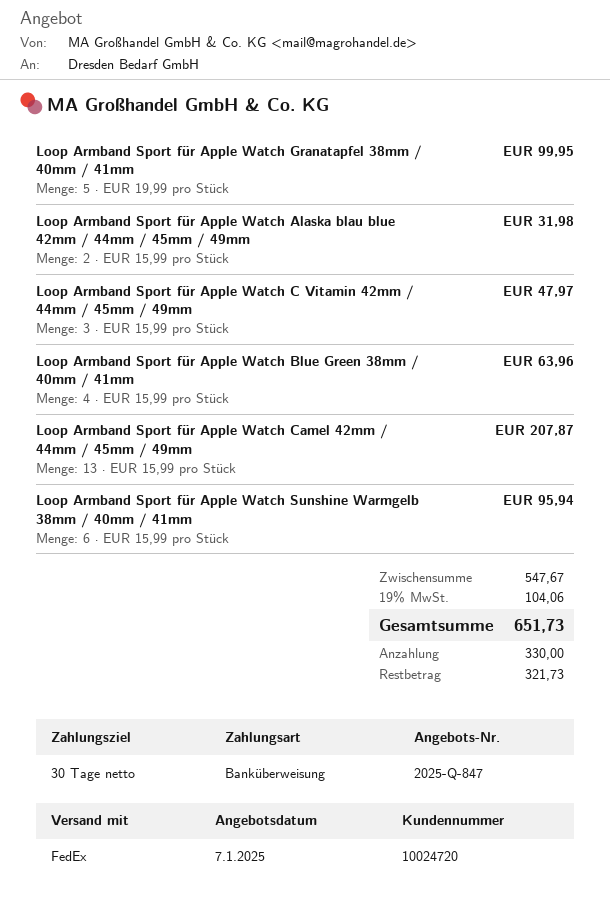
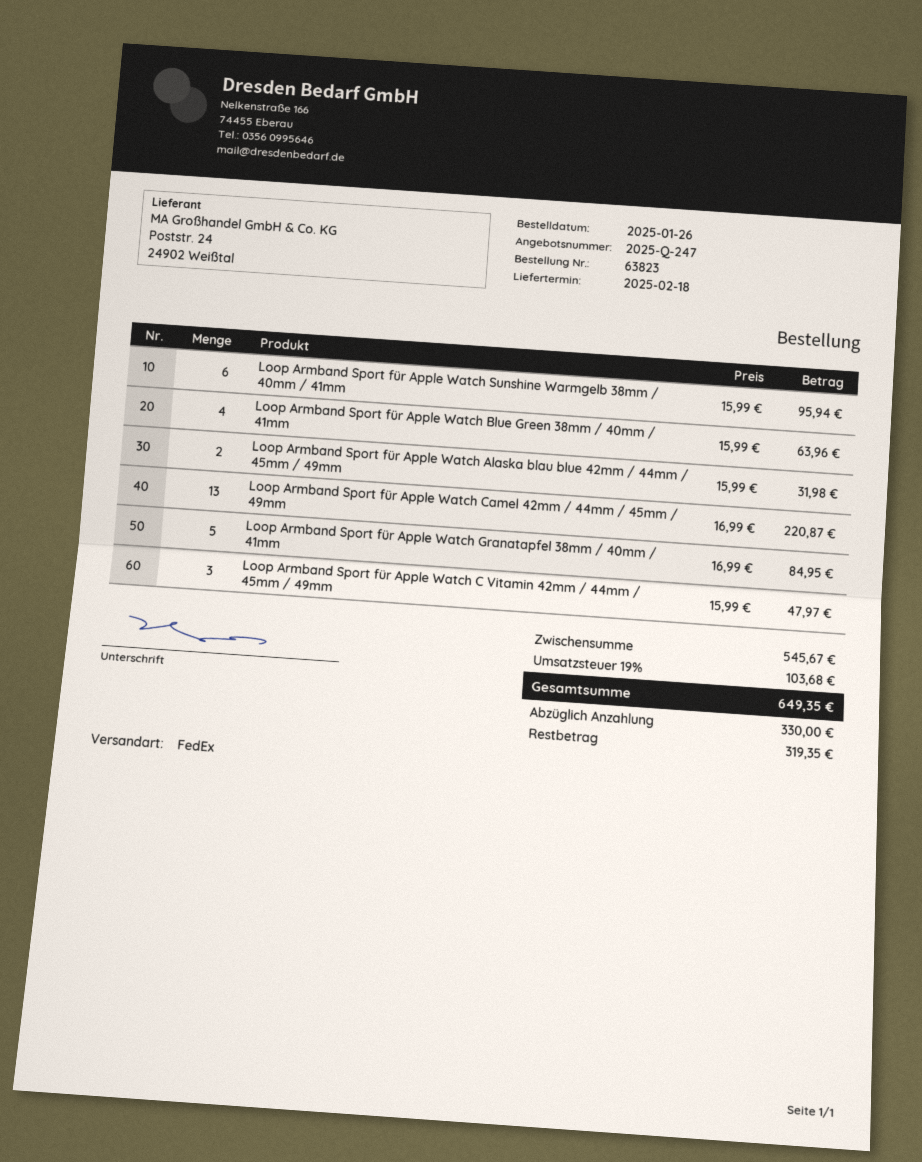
quote number: 2025-Q-847 -> 2025-Q-247
Loop Armband Sport für Apple Watch Granatapfel 38mm / 40mm / 41mm: 5 x 19.99 = 99.95 -> 5 x 16.99 = 84.95
Loop Armband Sport für Apple Watch Camel 42mm / 44mm / 45mm / 49mm: 13 x 15.99 = 207.87 -> 13 x 16.99 = 220.87
subtotal: 547.67 -> 545.67
tax: 19% = 104.06 -> 19% = 103.68
total: 651.73 -> 649.35
balance: 321.73 -> 319.35

